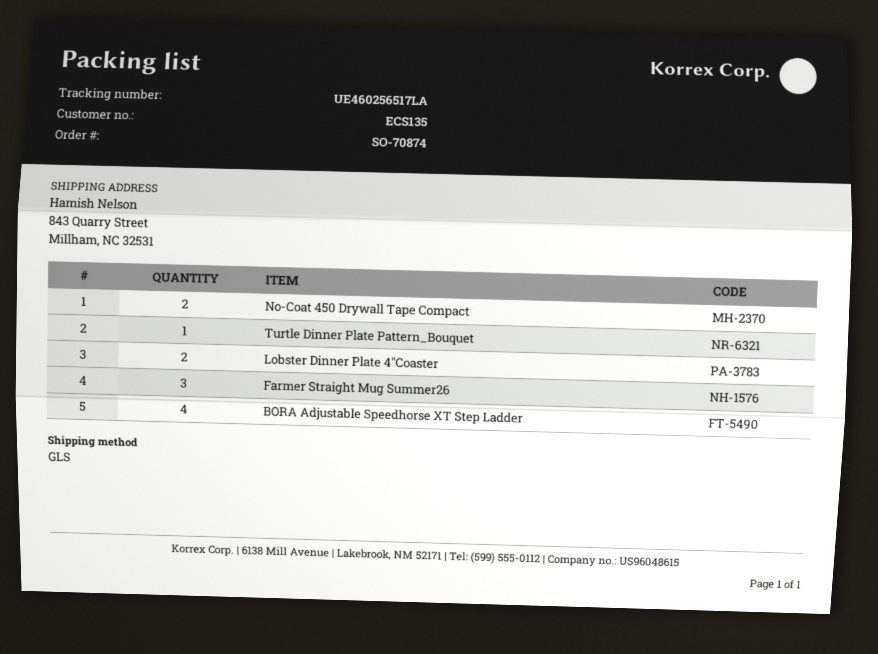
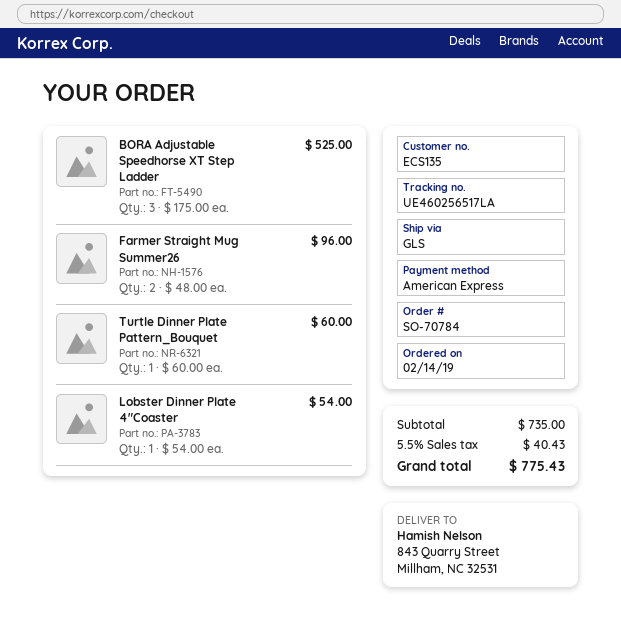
order number: SO-70874 -> SO-70784
No-Coat 450 Drywall Tape Compact: 2 -> none
Lobster Dinner Plate 4"Coaster: 2 -> 1
Farmer Straight Mug Summer26: 3 -> 2
BORA Adjustable Speedhorse XT Step Ladder: 4 -> 3

